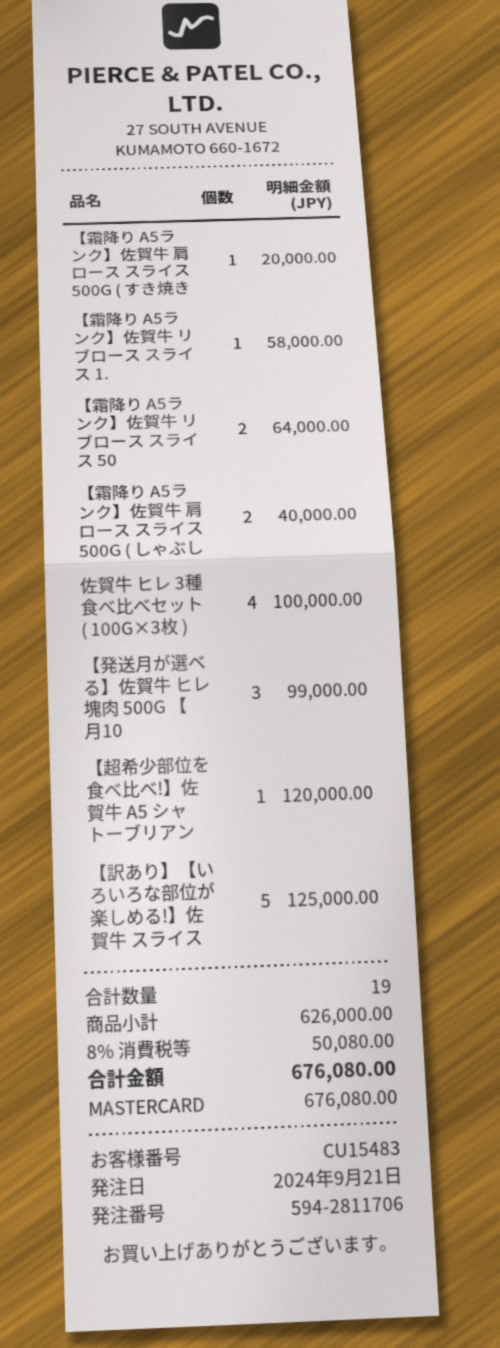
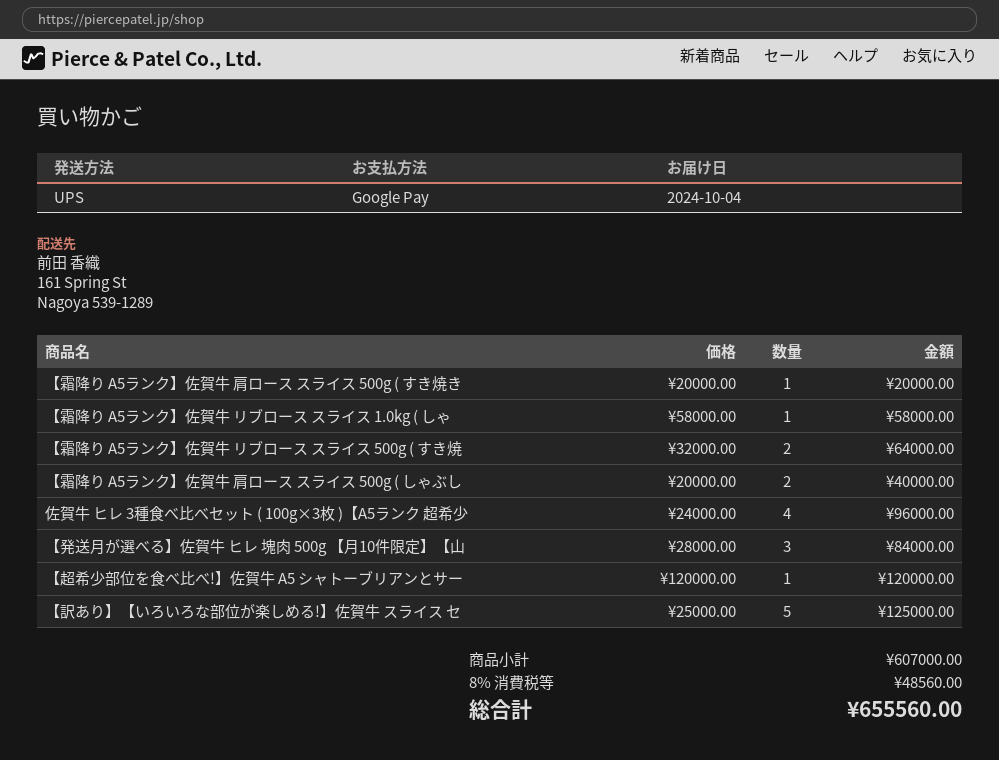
payment method: Mastercard -> Google Pay
佐賀牛 ヒレ 3種食べ比べセット ( 100G×3枚 ): 4 for 100000.00 -> 4 for 96000.00
【発送月が選べる】佐賀牛 ヒレ 塊肉 500G 【月10: 3 for 99000.00 -> 3 for 84000.00
subtotal: 626000.00 -> 607000.00
tax: 8% = 50080.00 -> 8% = 48560.00
total: 676080.00 -> 655560.00

